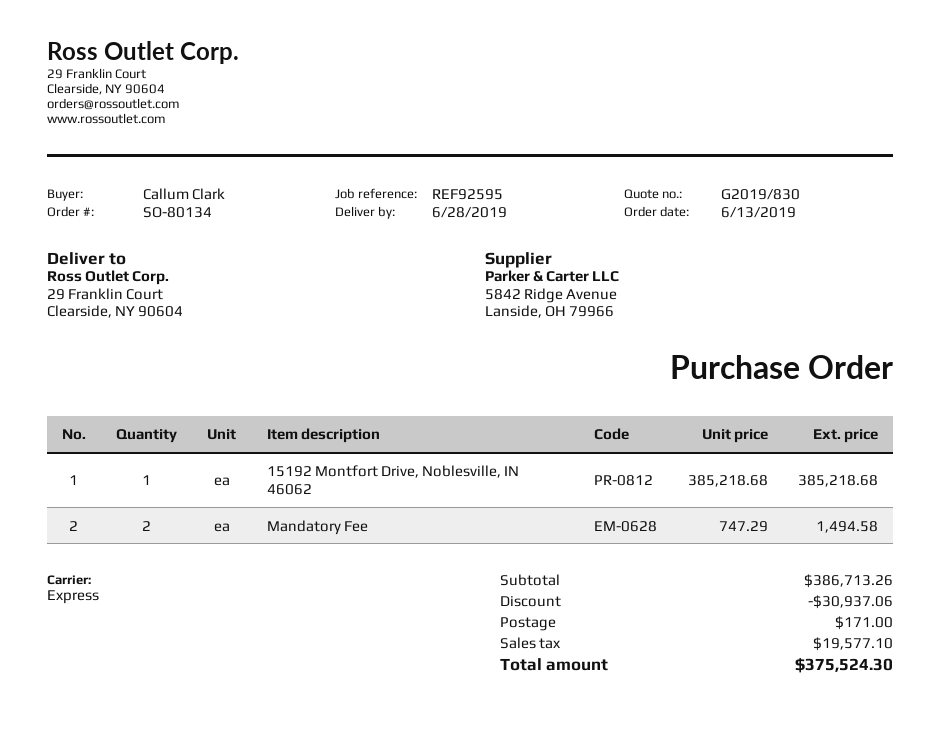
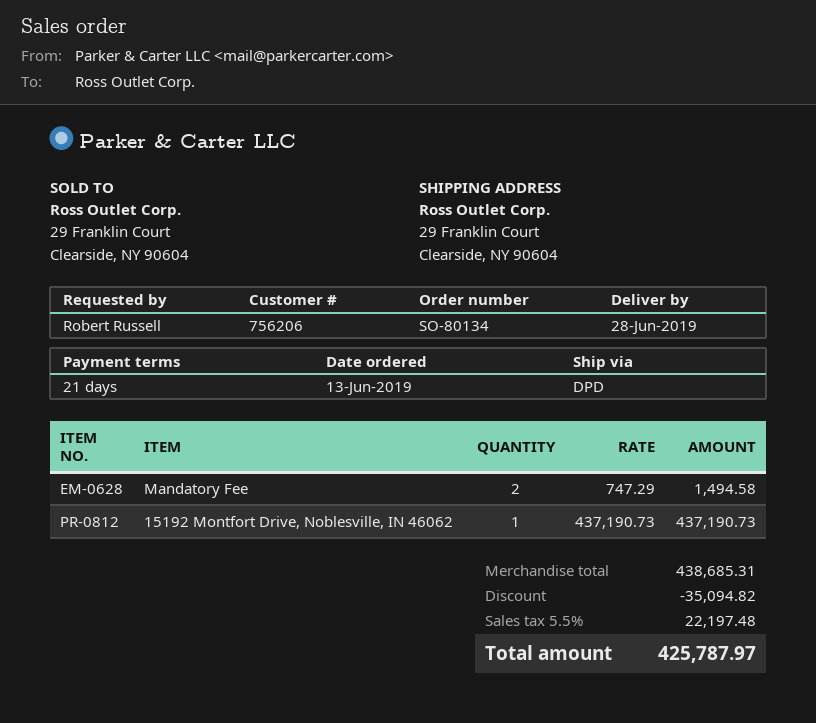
ordered by: Callum Clark -> Robert Russell
shipping method: express -> DPD
15192 Montfort Drive, Noblesville, IN 46062: 1 x 385218.68 = 385218.68 -> 1 x 437190.73 = 437190.73
subtotal: 386713.26 -> 438685.31
discount: 30937.06 -> 35094.82
shipping: 171.00 -> none
tax: 19577.10 -> 22197.48
total: 375524.30 -> 425787.97

